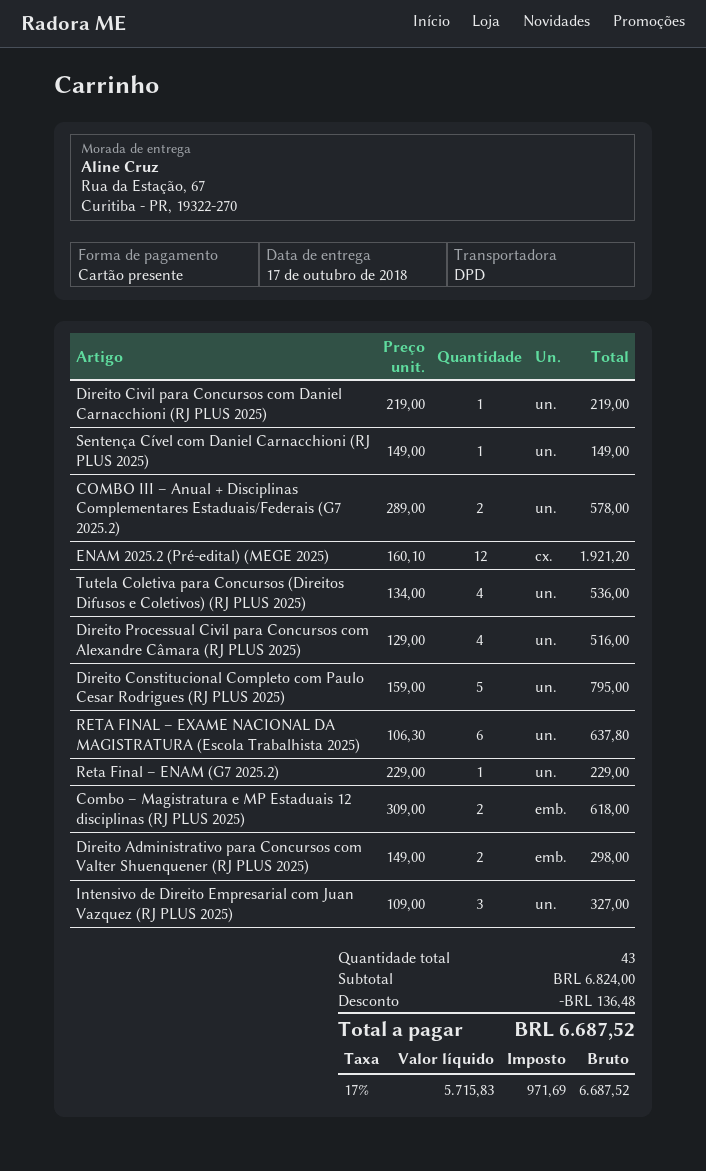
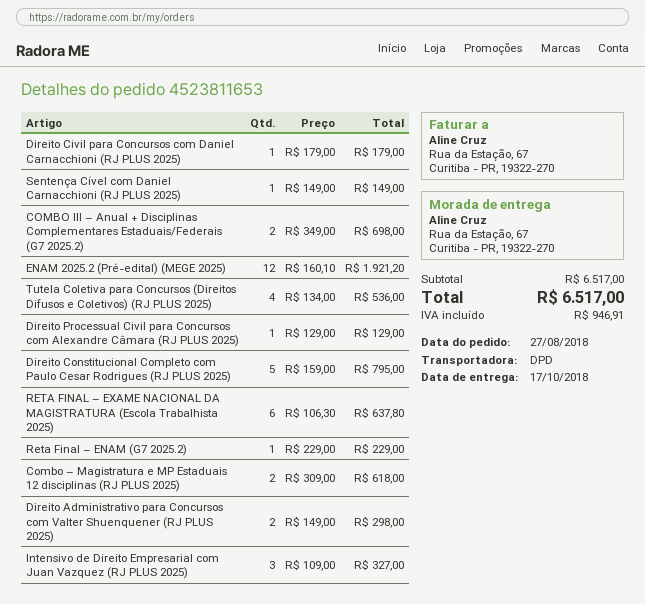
Direito Civil para Concursos com Daniel Carnacchioni (RJ PLUS 2025): 1 x 219.00 = 219.00 -> 1 x 179.00 = 179.00
COMBO III – Anual + Disciplinas Complementares Estaduais/Federais (G7 2025.2): 2 x 289.00 = 578.00 -> 2 x 349.00 = 698.00
Direito Processual Civil para Concursos com Alexandre Câmara (RJ PLUS 2025): 4 x 129.00 = 516.00 -> 1 x 129.00 = 129.00
subtotal: 6824.00 -> 6517.00
discount: 136.48 -> none
tax: 971.69 -> 946.91
total: 6687.52 -> 6517.00

